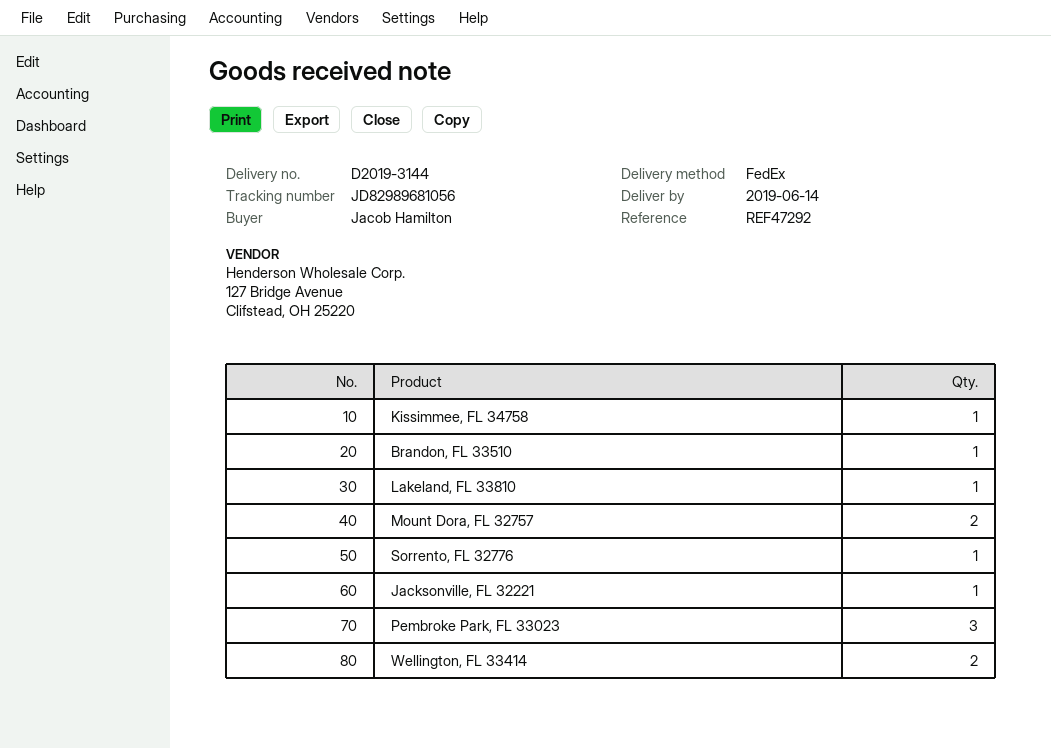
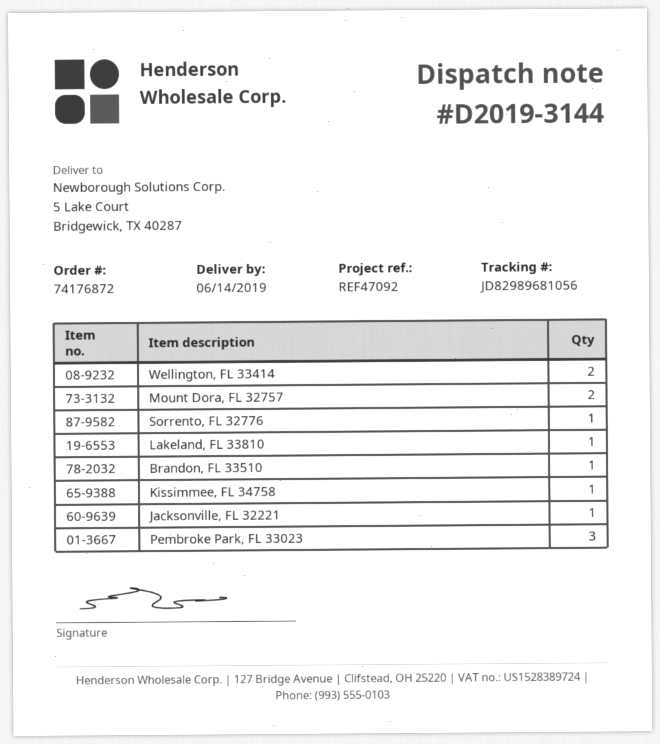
reference: REF47292 -> REF47092

